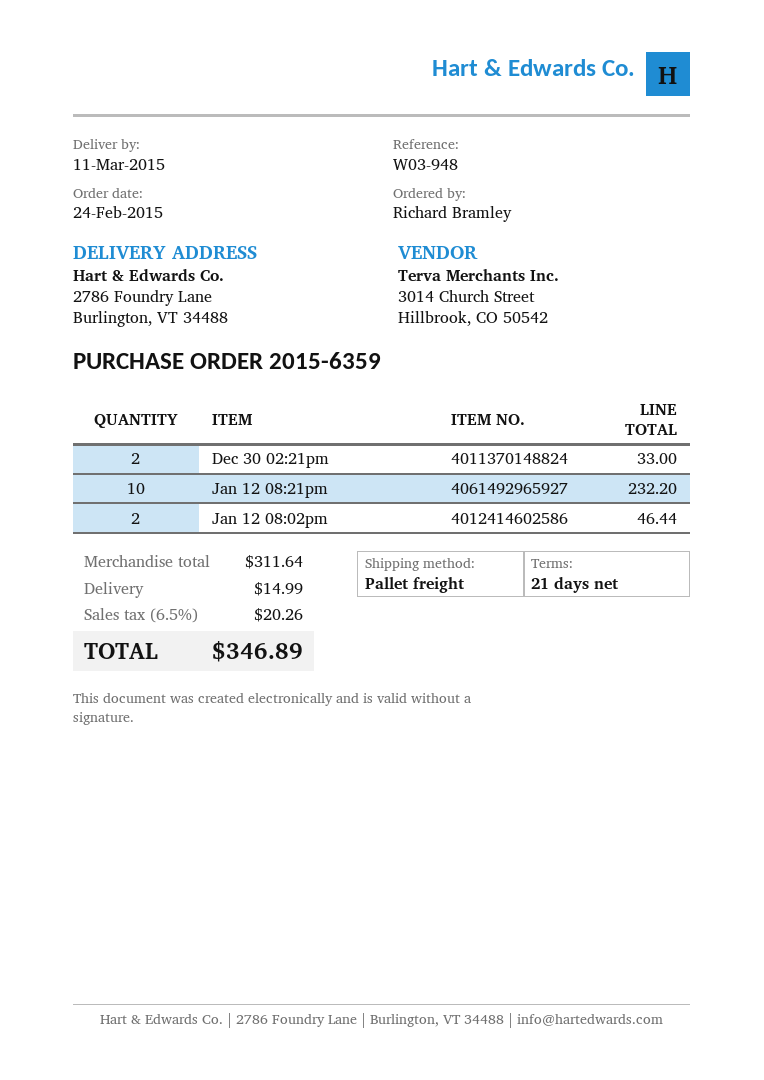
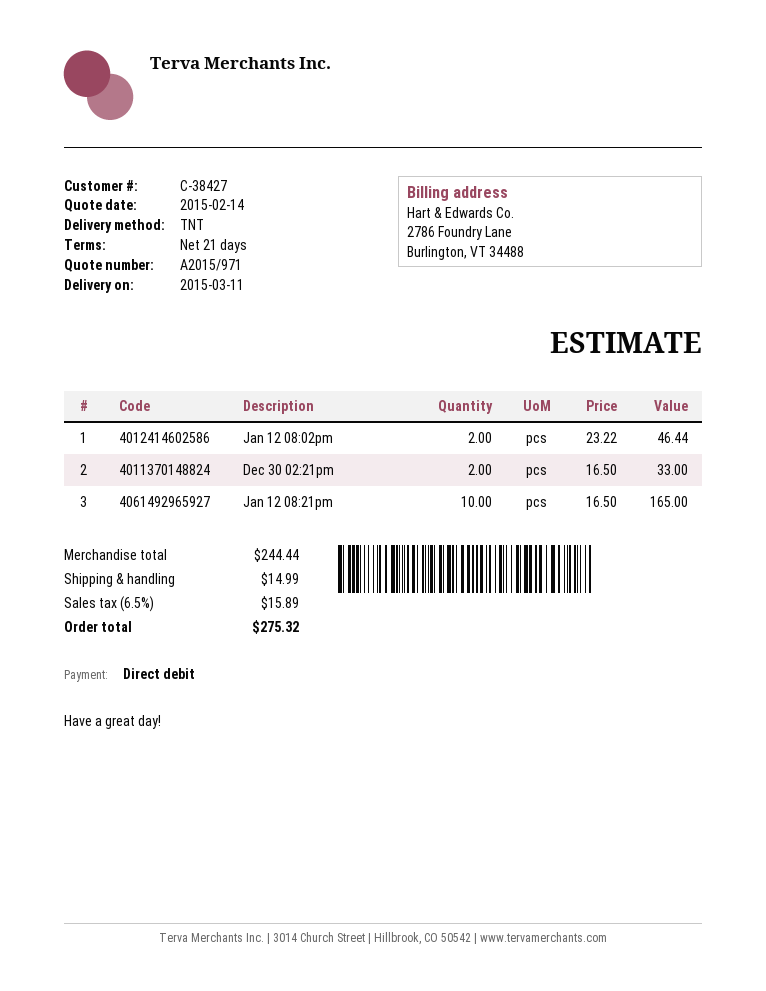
shipping method: pallet freight -> TNT
Jan 12 08:21pm: 10 for 232.20 -> 10 for 165.00
subtotal: 311.64 -> 244.44
tax: 6.5% = 20.26 -> 6.5% = 15.89
total: 346.89 -> 275.32

